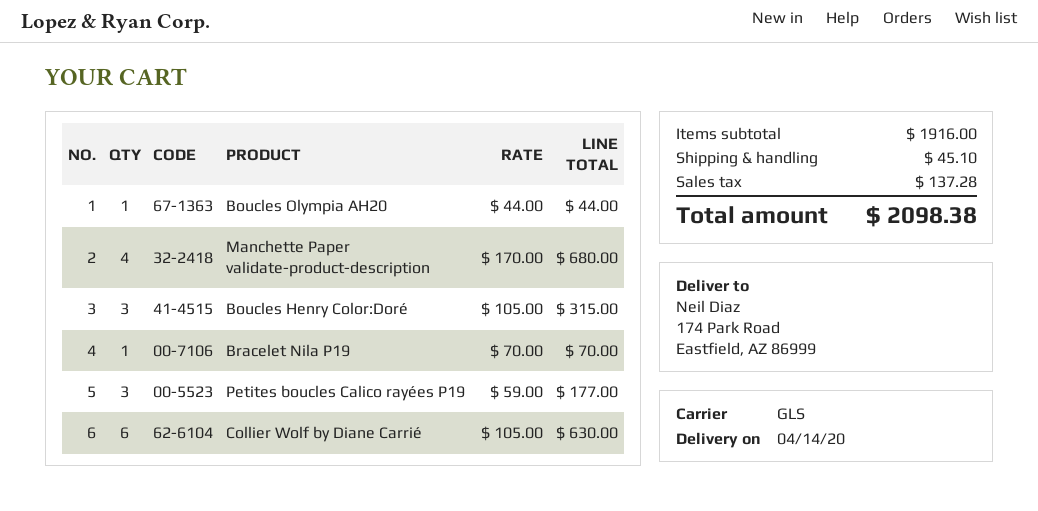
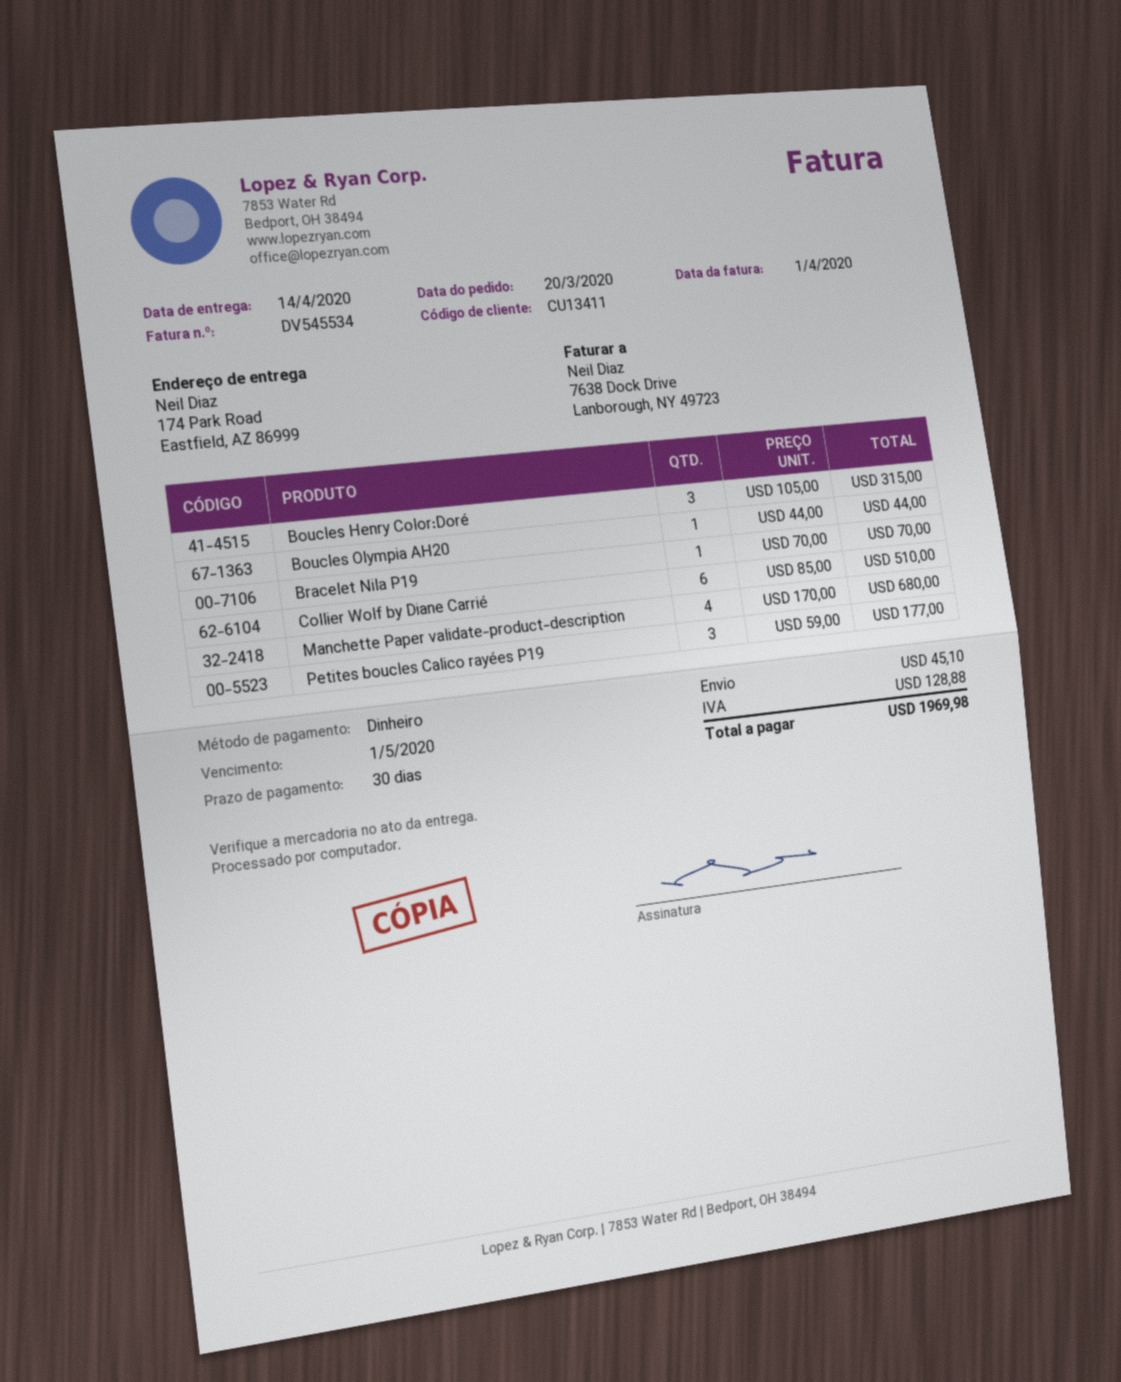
Collier Wolf by Diane Carrié: 6 x 105.00 = 630.00 -> 6 x 85.00 = 510.00
tax: 137.28 -> 128.88
total: 2098.38 -> 1969.98

